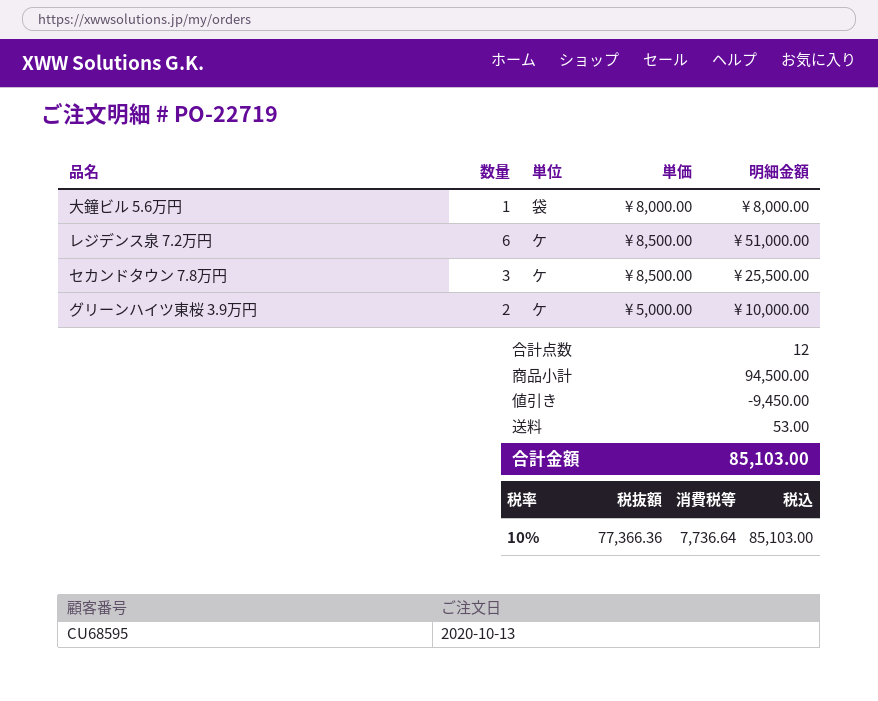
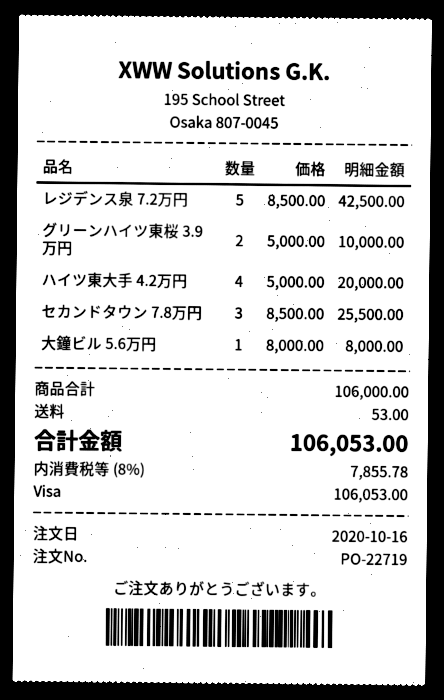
order date: 2020-10-13 -> 2020-10-16
レジデンス泉 7.2万円: 6 x 8500.00 = 51000.00 -> 5 x 8500.00 = 42500.00
ハイツ東大手 4.2万円: none -> 4 x 5000.00 = 20000.00
subtotal: 94500.00 -> 106000.00
discount: 9450.00 -> none
tax: 10% = 7736.64 -> 8% = 7855.78
total: 85103.00 -> 106053.00

